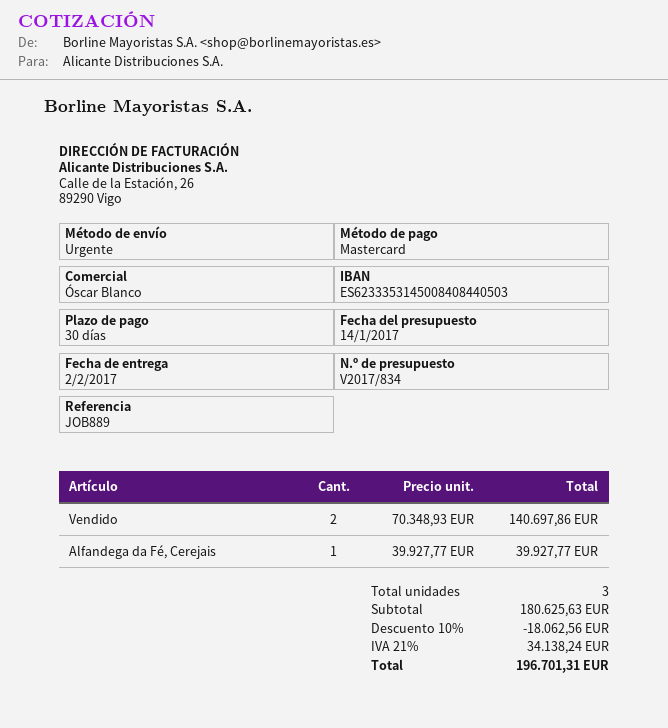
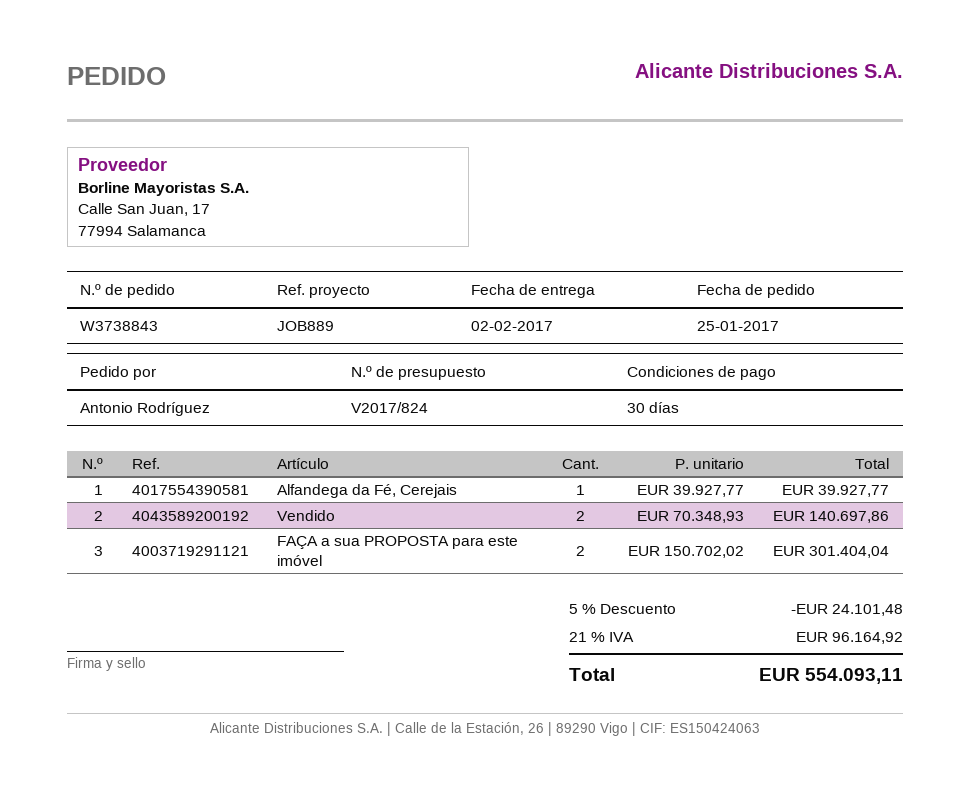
quote number: V2017/834 -> V2017/824
FAÇA a sua PROPOSTA para este imóvel: none -> 2 x 150702.02 = 301404.04
discount: 10% = 18062.56 -> 5% = 24101.48
tax: 21% = 34138.24 -> 21% = 96164.92
total: 196701.31 -> 554093.11

